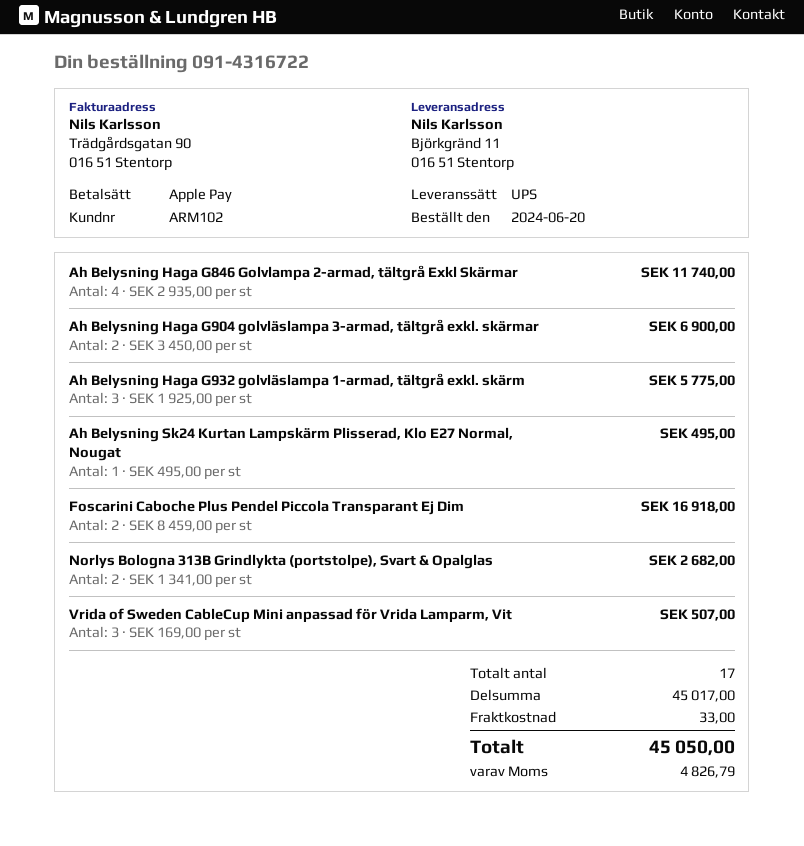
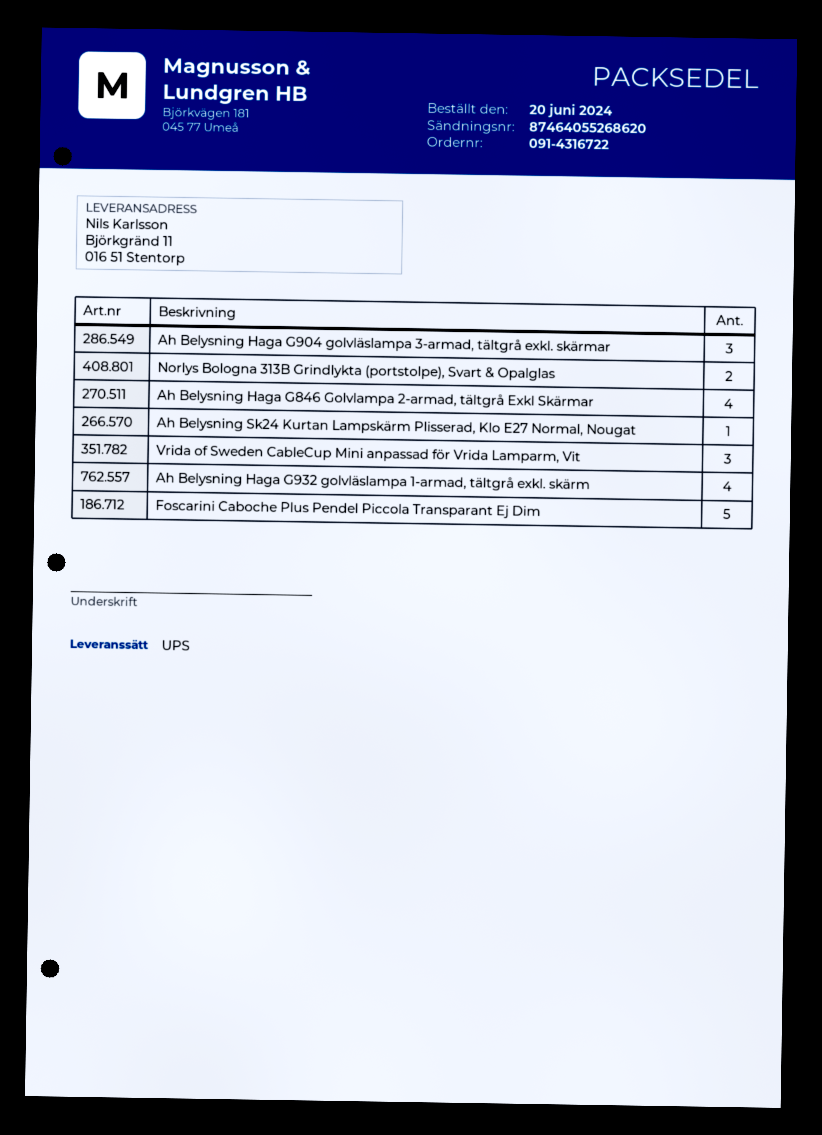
Ah Belysning Haga G904 golvläslampa 3-armad, tältgrå exkl. skärmar: 2 -> 3
Ah Belysning Haga G932 golvläslampa 1-armad, tältgrå exkl. skärm: 3 -> 4
Foscarini Caboche Plus Pendel Piccola Transparant Ej Dim: 2 -> 5

